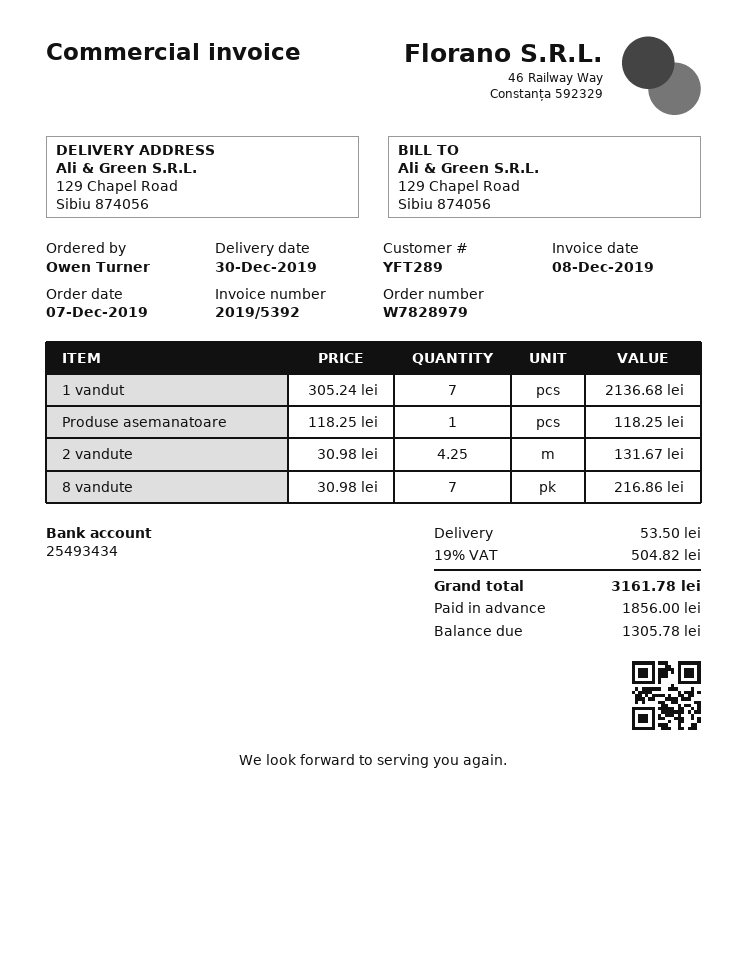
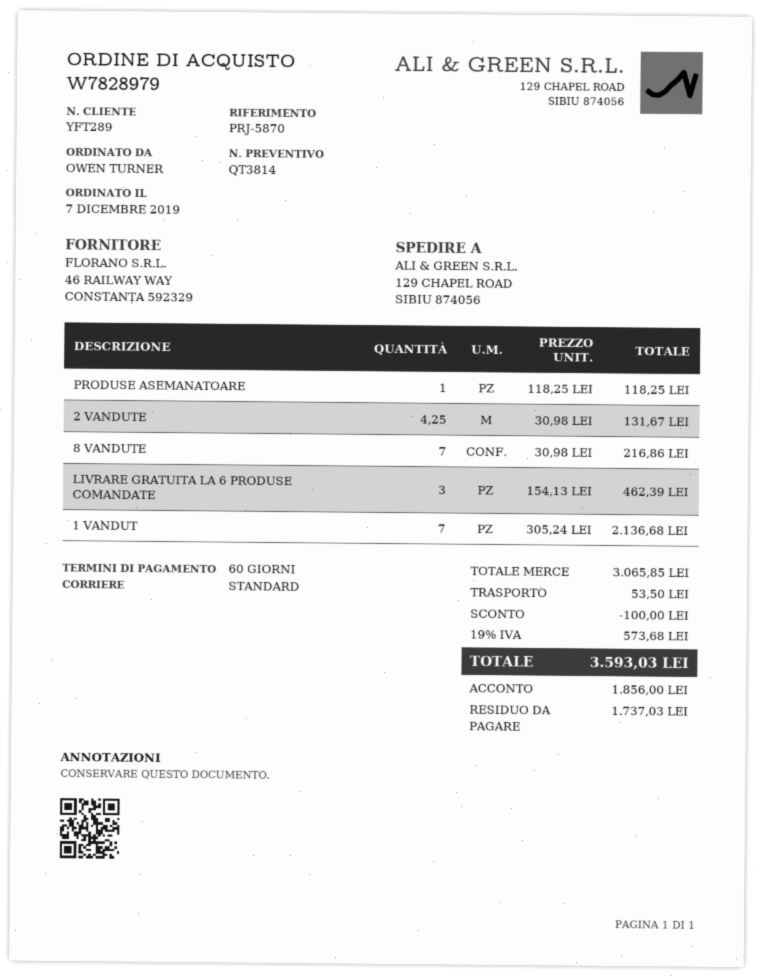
LIVRARE GRATUITA LA 6 PRODUSE COMANDATE: none -> 3 x 154.13 = 462.39
discount: none -> 100.00
tax: 19% = 504.82 -> 19% = 573.68
total: 3161.78 -> 3593.03
balance: 1305.78 -> 1737.03

